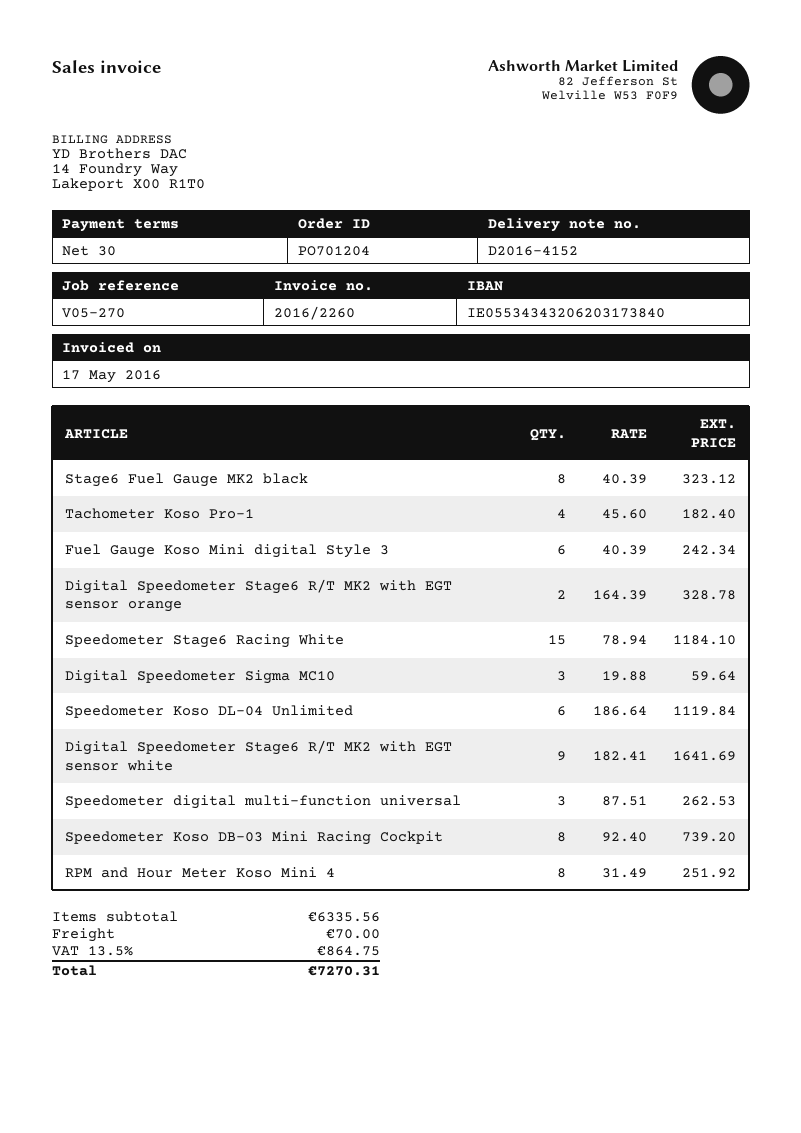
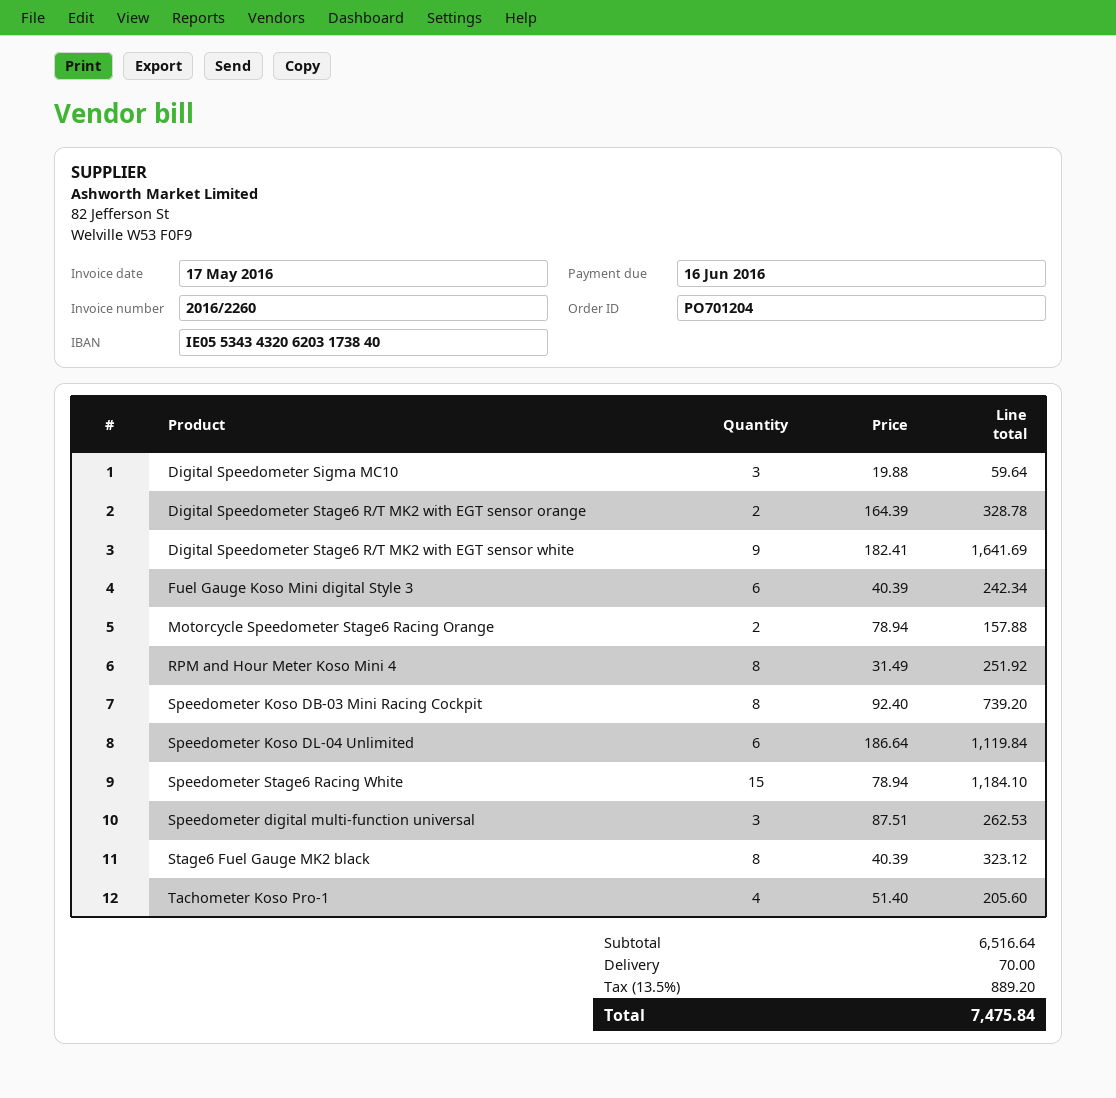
Tachometer Koso Pro-1: 4 x 45.60 = 182.40 -> 4 x 51.40 = 205.60
Motorcycle Speedometer Stage6 Racing Orange: none -> 2 x 78.94 = 157.88
subtotal: 6335.56 -> 6516.64
tax: 13.5% = 864.75 -> 13.5% = 889.20
total: 7270.31 -> 7475.84

